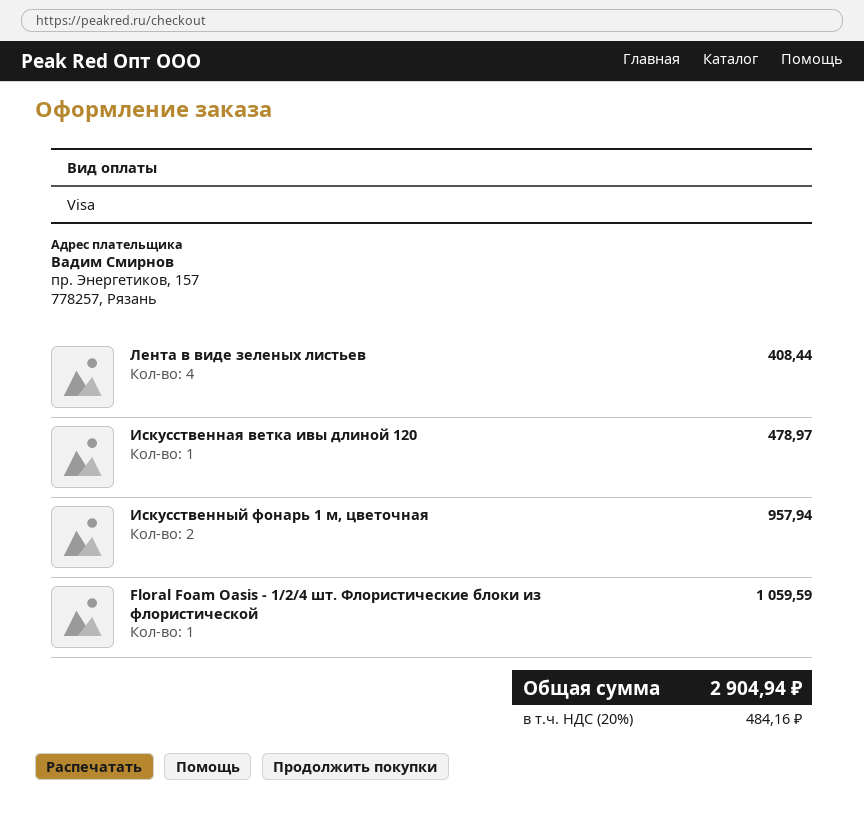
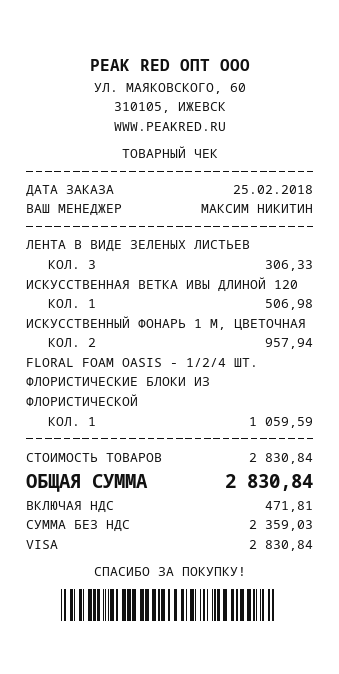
Лента в виде зеленых листьев: 4 for 408.44 -> 3 for 306.33
Искусственная ветка ивы длиной 120: 1 for 478.97 -> 1 for 506.98
tax: 484.16 -> 471.81
total: 2904.94 -> 2830.84

